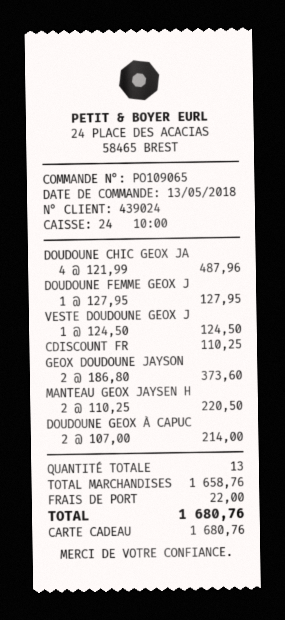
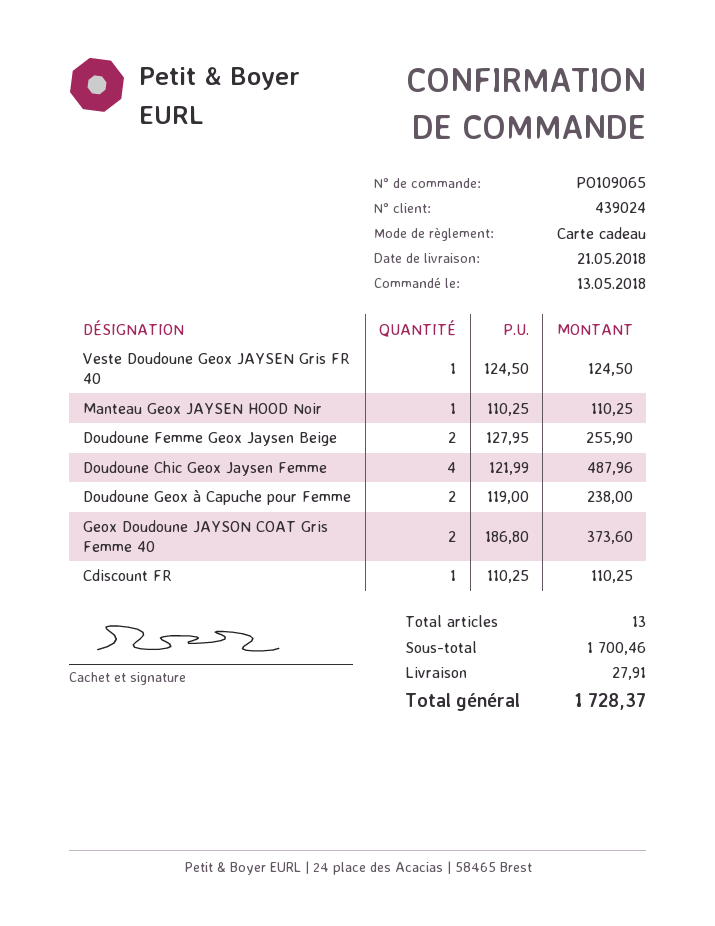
DOUDOUNE FEMME GEOX J: 1 x 127.95 = 127.95 -> 2 x 127.95 = 255.90
MANTEAU GEOX JAYSEN H: 2 x 110.25 = 220.50 -> 1 x 110.25 = 110.25
DOUDOUNE GEOX À CAPUC: 2 x 107.00 = 214.00 -> 2 x 119.00 = 238.00
subtotal: 1658.76 -> 1700.46
shipping: 22.00 -> 27.91
total: 1680.76 -> 1728.37

